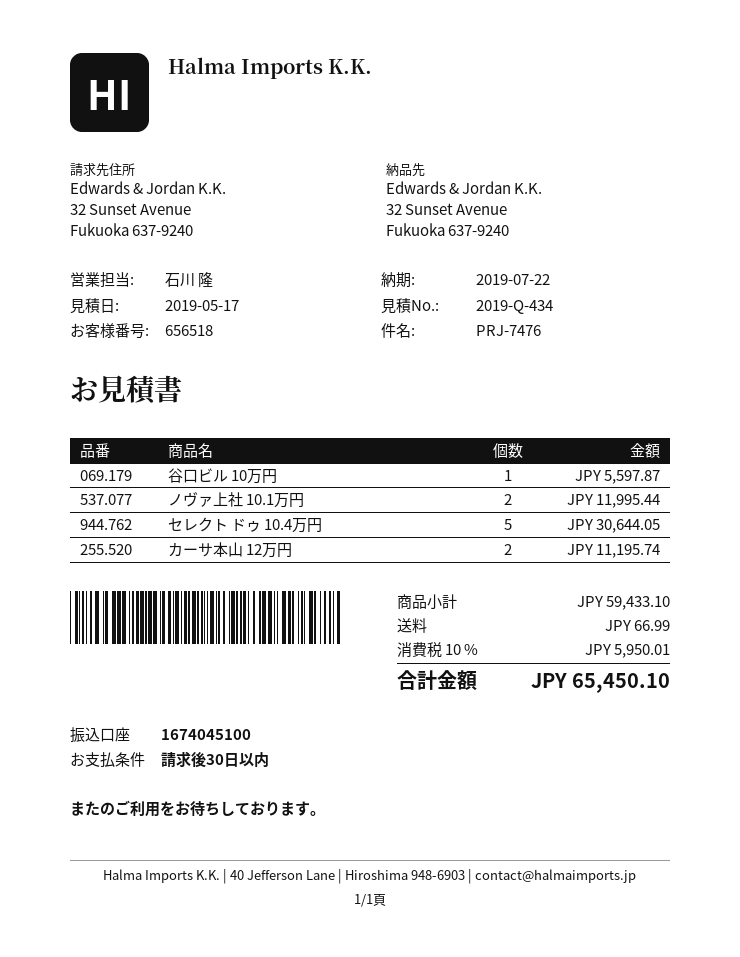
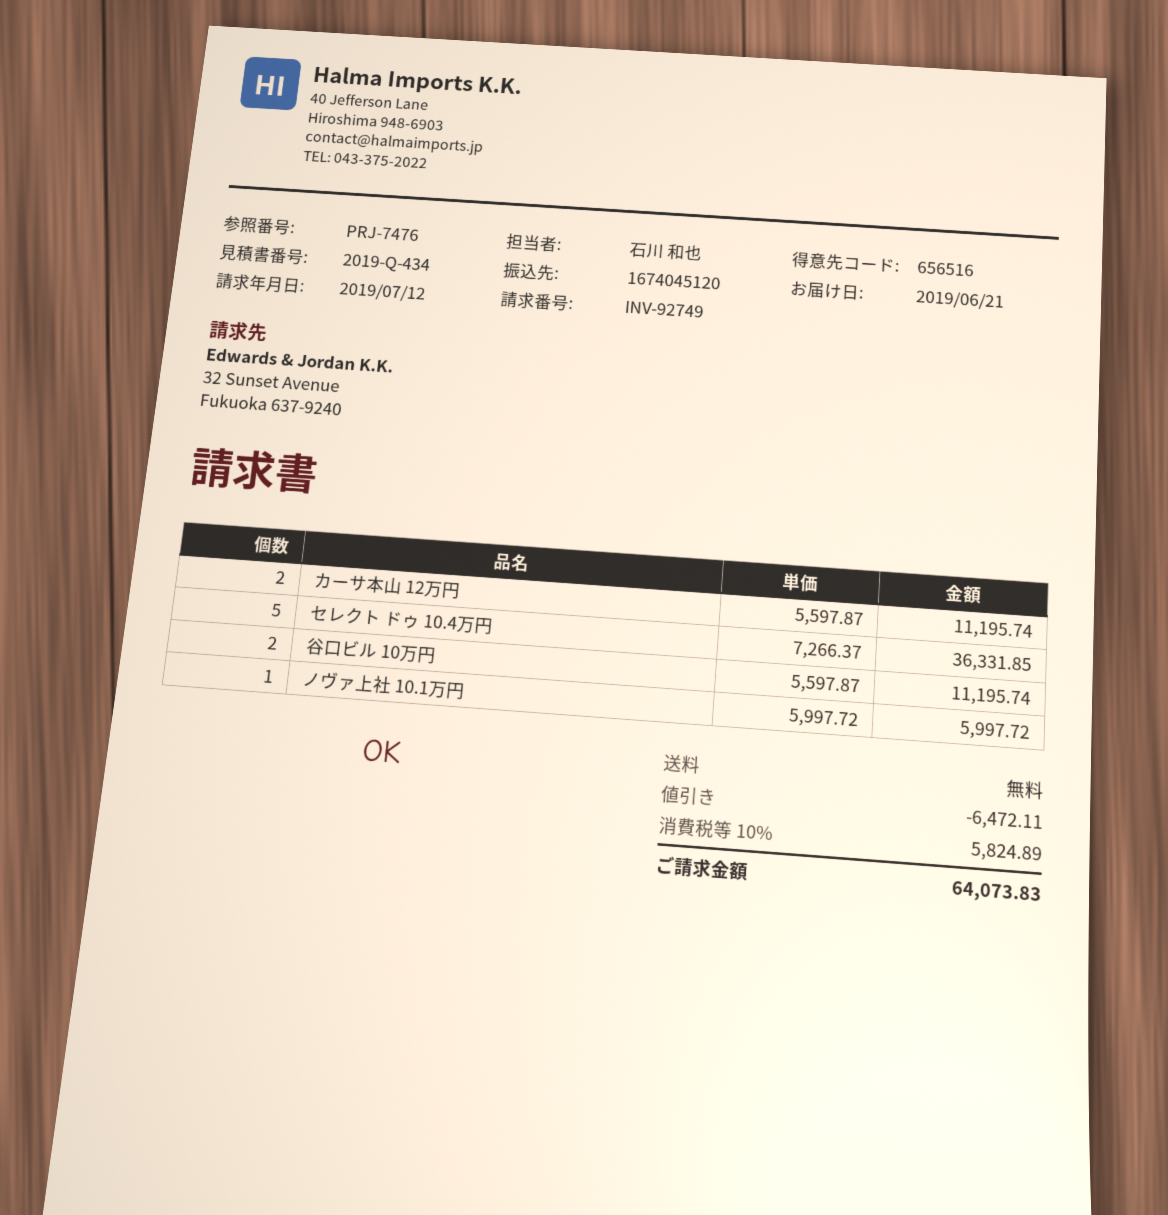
delivery date: 2019-07-22 -> 2019-06-21
customer number: 656518 -> 656516
sales rep: 石川 隆 -> 石川 和也
bank account: 1674045100 -> 1674045120
谷口ビル 10万円: 1 for 5597.87 -> 2 for 11195.74
ノヴァ上社 10.1万円: 2 for 11995.44 -> 1 for 5997.72
セレクト ドゥ 10.4万円: 5 for 30644.05 -> 5 for 36331.85
discount: none -> 6472.11
shipping: 66.99 -> 0.00
tax: 10% = 5950.01 -> 10% = 5824.89
total: 65450.10 -> 64073.83

